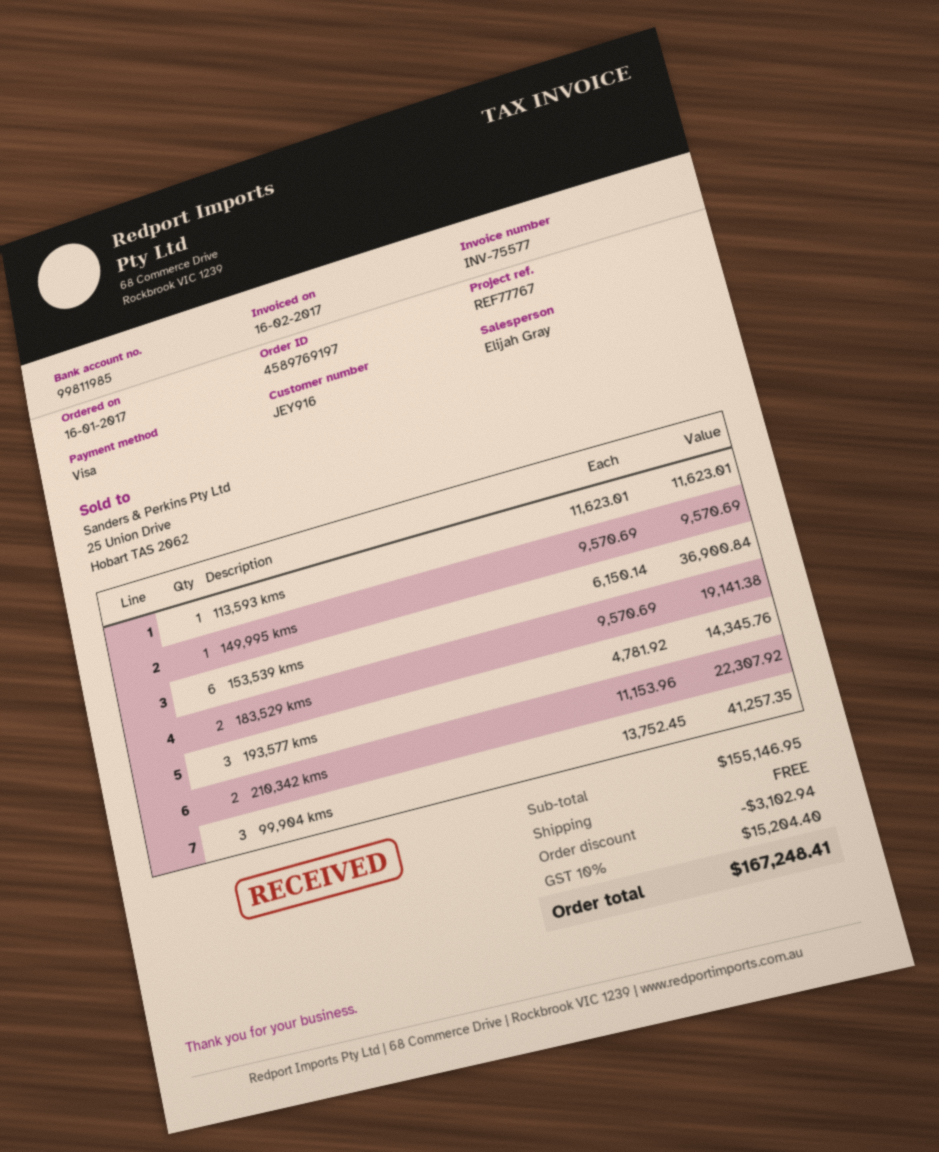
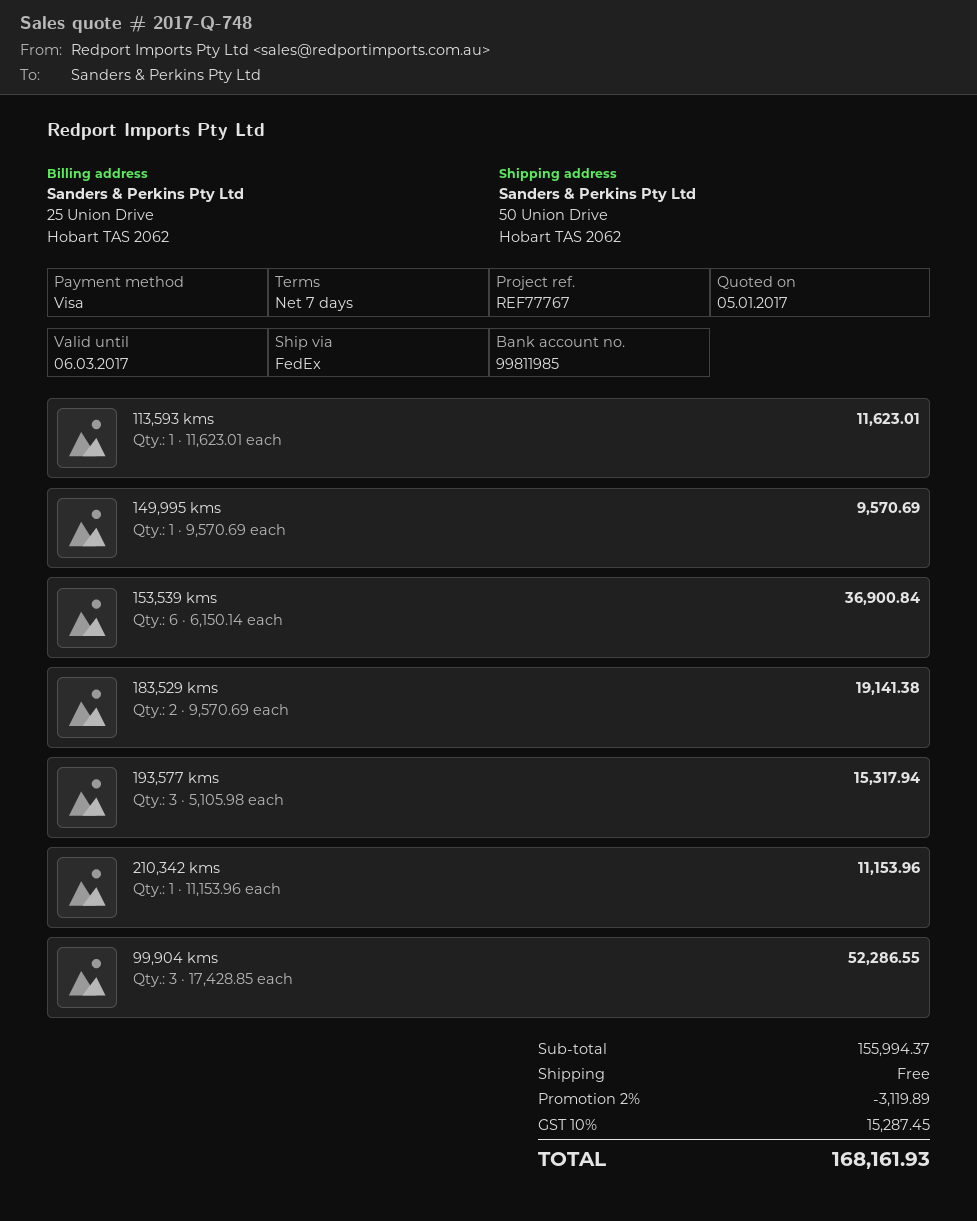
193,577 kms: 3 x 4781.92 = 14345.76 -> 3 x 5105.98 = 15317.94
210,342 kms: 2 x 11153.96 = 22307.92 -> 1 x 11153.96 = 11153.96
99,904 kms: 3 x 13752.45 = 41257.35 -> 3 x 17428.85 = 52286.55
subtotal: 155146.95 -> 155994.37
discount: 3102.94 -> 3119.89
tax: 10% = 15204.40 -> 10% = 15287.45
total: 167248.41 -> 168161.93

